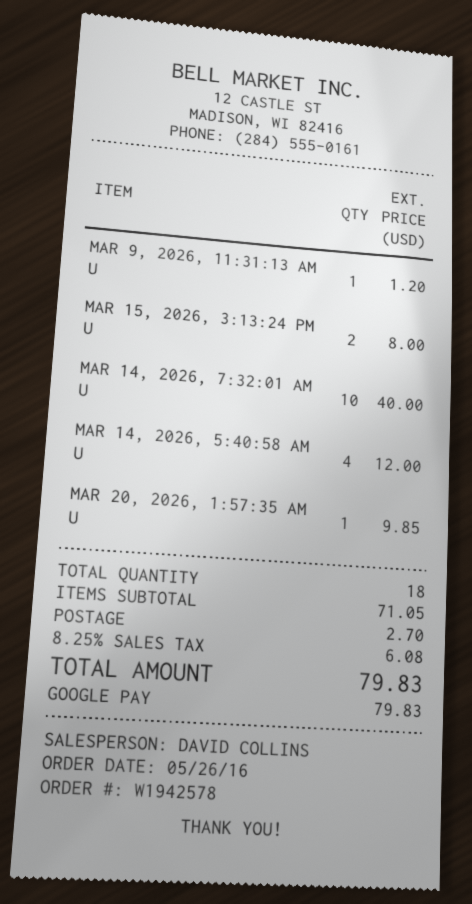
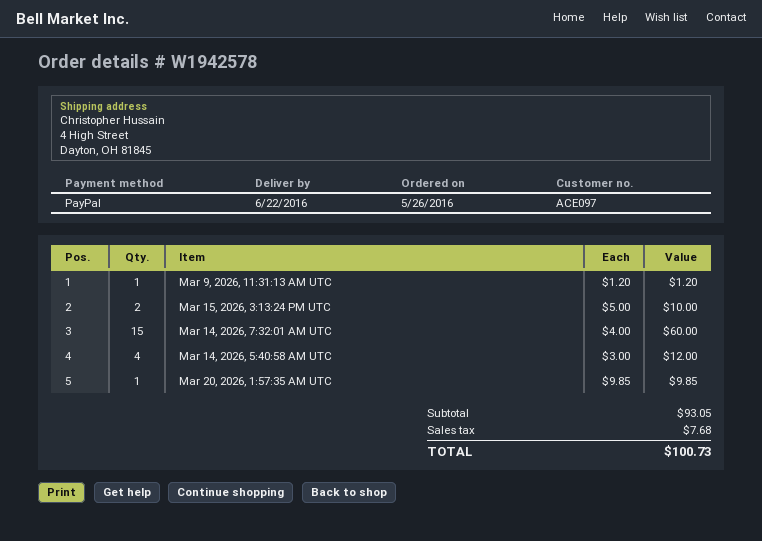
payment method: Google Pay -> PayPal
MAR 15, 2026, 3:13:24 PM U: 2 for 8.00 -> 2 for 10.00
MAR 14, 2026, 7:32:01 AM U: 10 for 40.00 -> 15 for 60.00
subtotal: 71.05 -> 93.05
shipping: 2.70 -> none
tax: 6.08 -> 7.68
total: 79.83 -> 100.73

